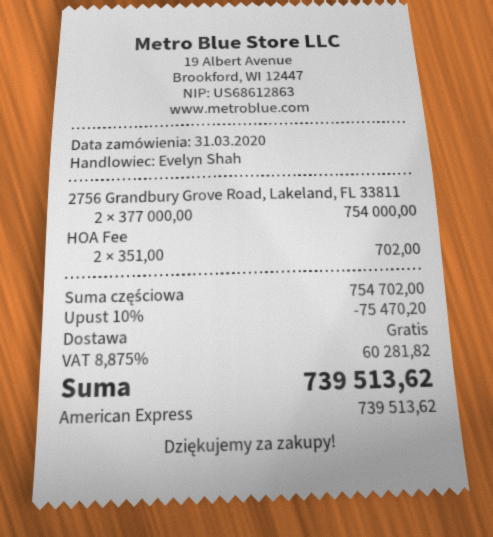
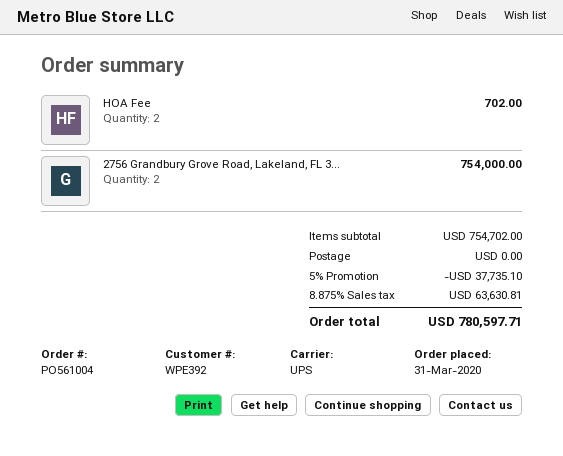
discount: 10% = 75470.20 -> 5% = 37735.10
tax: 8.875% = 60281.82 -> 8.875% = 63630.81
total: 739513.62 -> 780597.71

